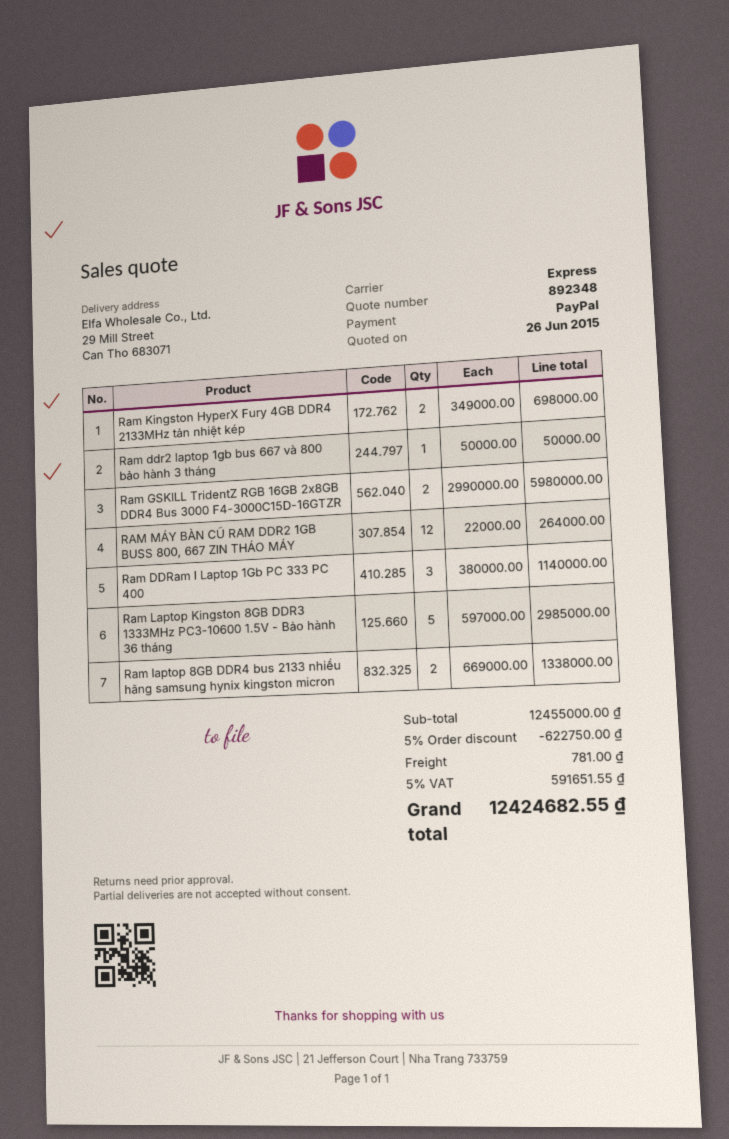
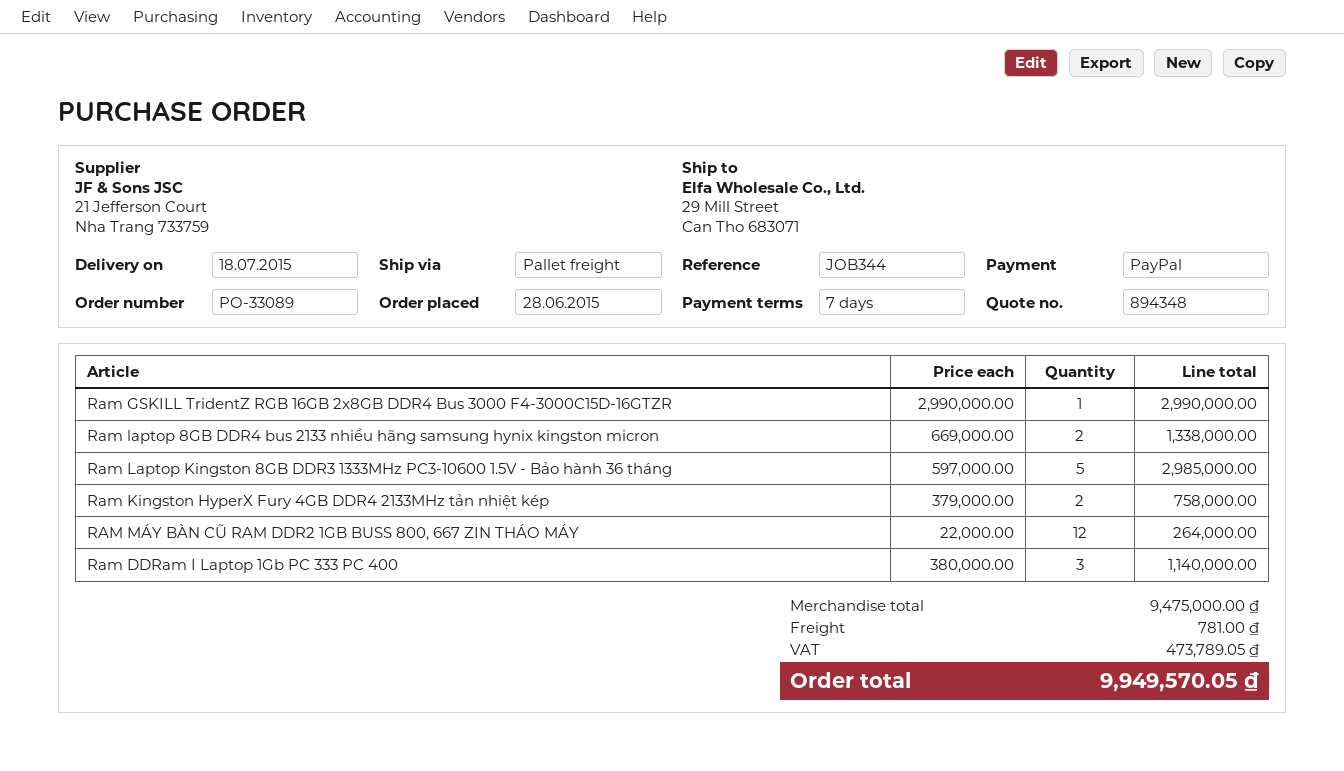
quote number: 892348 -> 894348
shipping method: express -> pallet freight
Ram Kingston HyperX Fury 4GB DDR4 2133MHz tản nhiệt kép: 2 x 349000.00 = 698000.00 -> 2 x 379000.00 = 758000.00
Ram ddr2 laptop 1gb bus 667 và 800 bảo hành 3 tháng: 1 x 50000.00 = 50000.00 -> none
Ram GSKILL TridentZ RGB 16GB 2x8GB DDR4 Bus 3000 F4-3000C15D-16GTZR: 2 x 2990000.00 = 5980000.00 -> 1 x 2990000.00 = 2990000.00
subtotal: 12455000.00 -> 9475000.00
discount: 5% = 622750.00 -> none
tax: 591651.55 -> 473789.05
total: 12424682.55 -> 9949570.05

